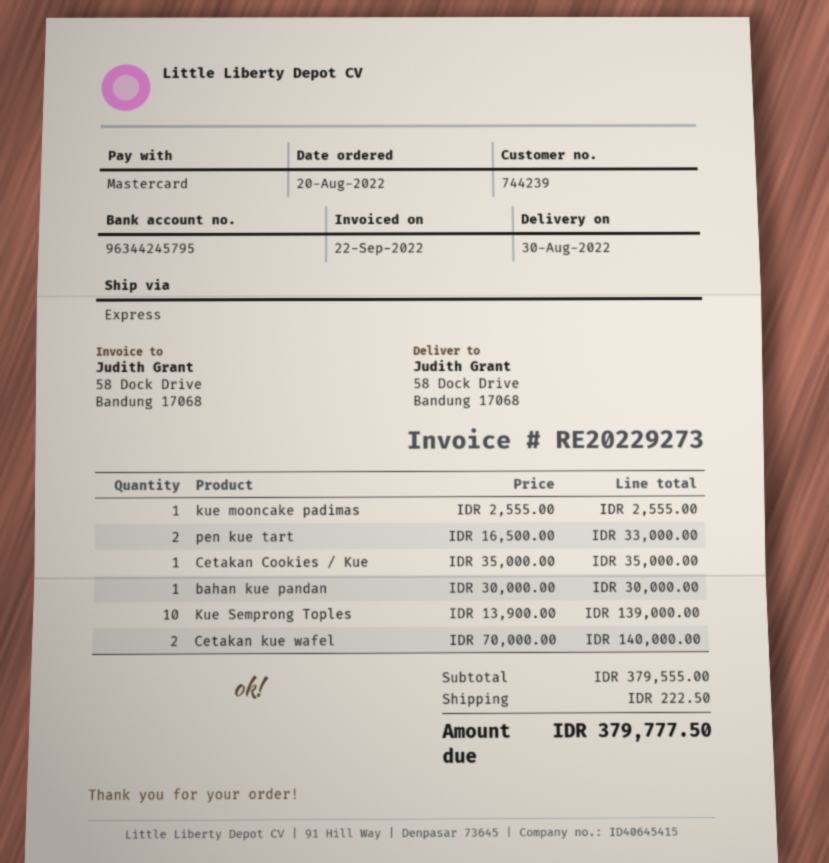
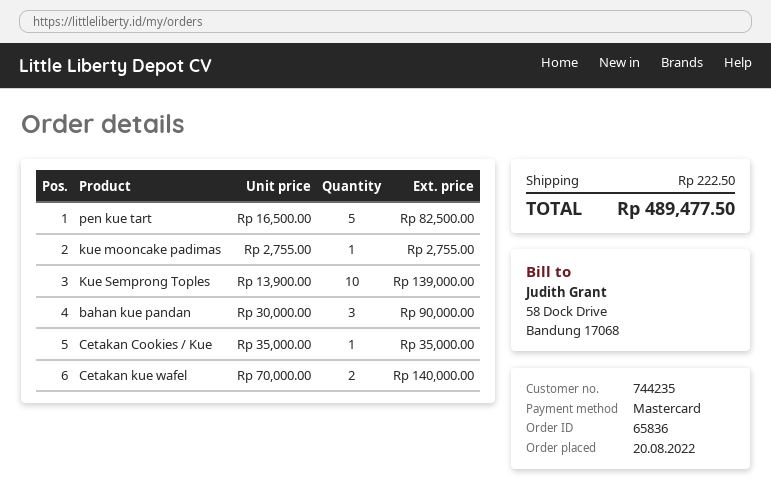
customer number: 744239 -> 744235
kue mooncake padimas: 1 x 2555.00 = 2555.00 -> 1 x 2755.00 = 2755.00
pen kue tart: 2 x 16500.00 = 33000.00 -> 5 x 16500.00 = 82500.00
bahan kue pandan: 1 x 30000.00 = 30000.00 -> 3 x 30000.00 = 90000.00
total: 379777.50 -> 489477.50

